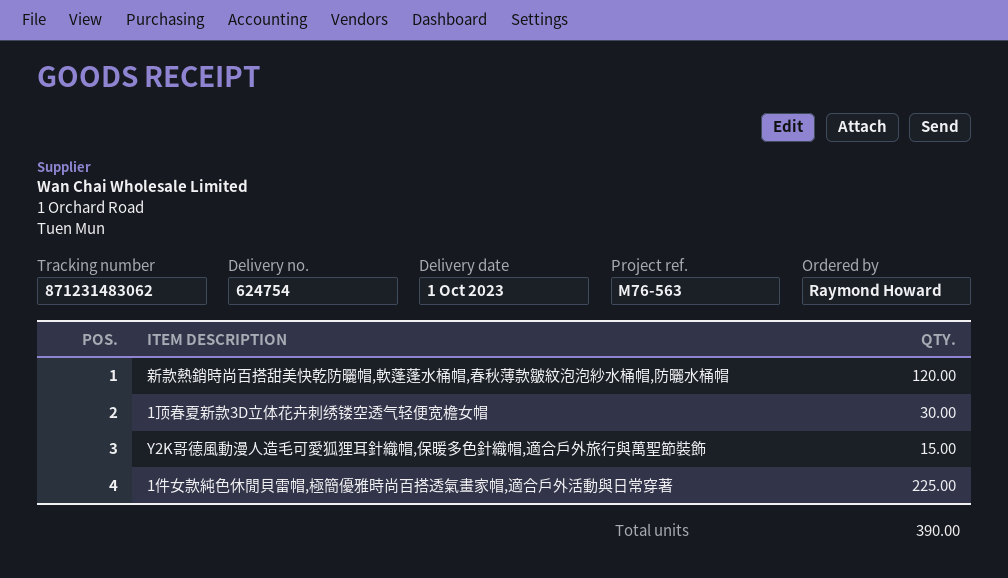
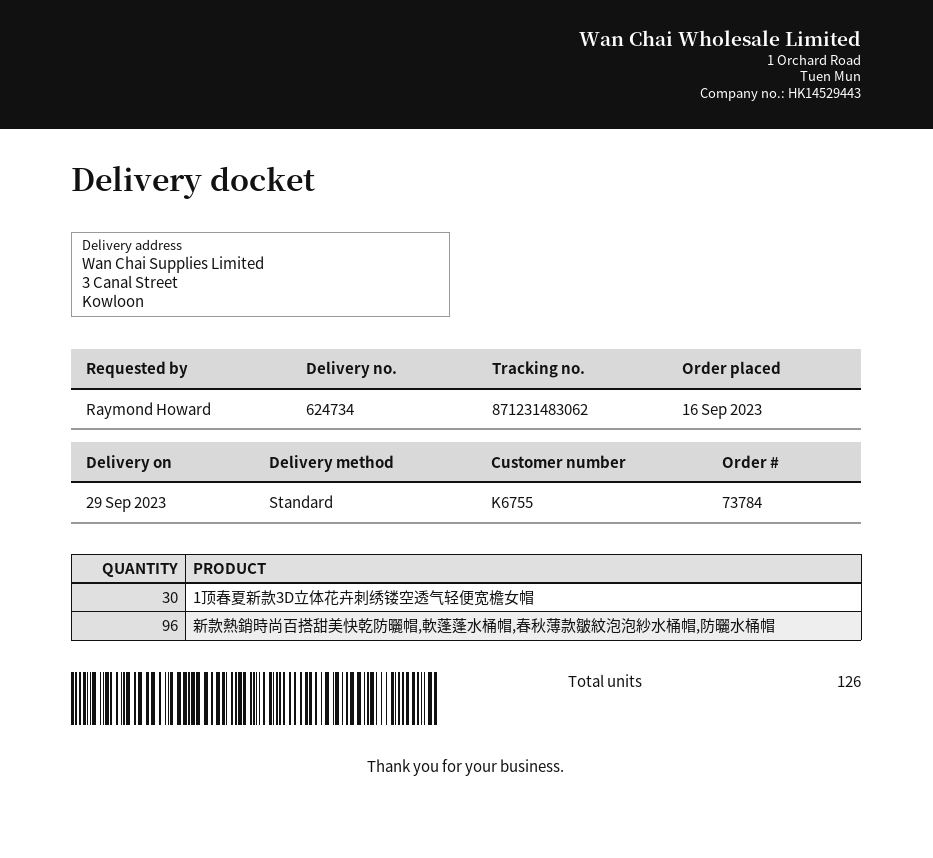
delivery note number: 624754 -> 624734
delivery date: 2023-10-01 -> 2023-09-29
新款熱銷時尚百搭甜美快乾防曬帽,軟蓬蓬水桶帽,春秋薄款皺紋泡泡紗水桶帽,防曬水桶帽: 120 -> 96
Y2K哥德風動漫人造毛可愛狐狸耳針織帽,保暖多色針織帽,適合戶外旅行與萬聖節裝飾: 15 -> none
1件女款純色休閒貝雷帽,極簡優雅時尚百搭透氣畫家帽,適合戶外活動與日常穿著: 225 -> none
total quantity: 390 -> 126

